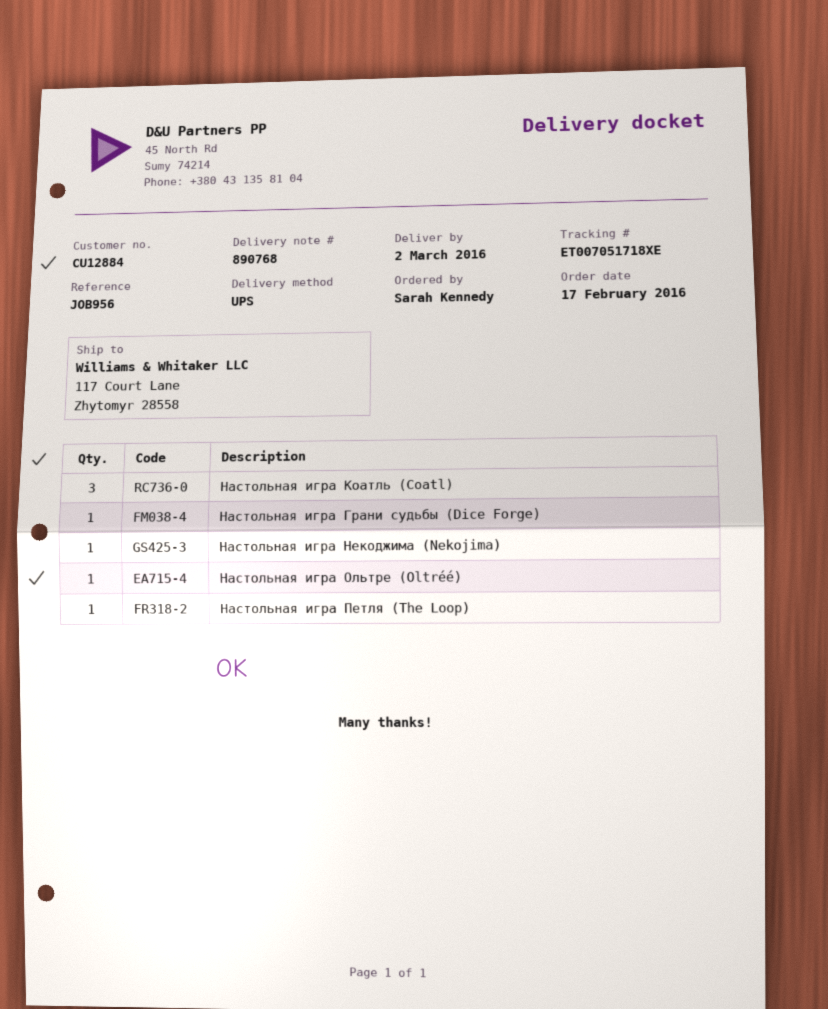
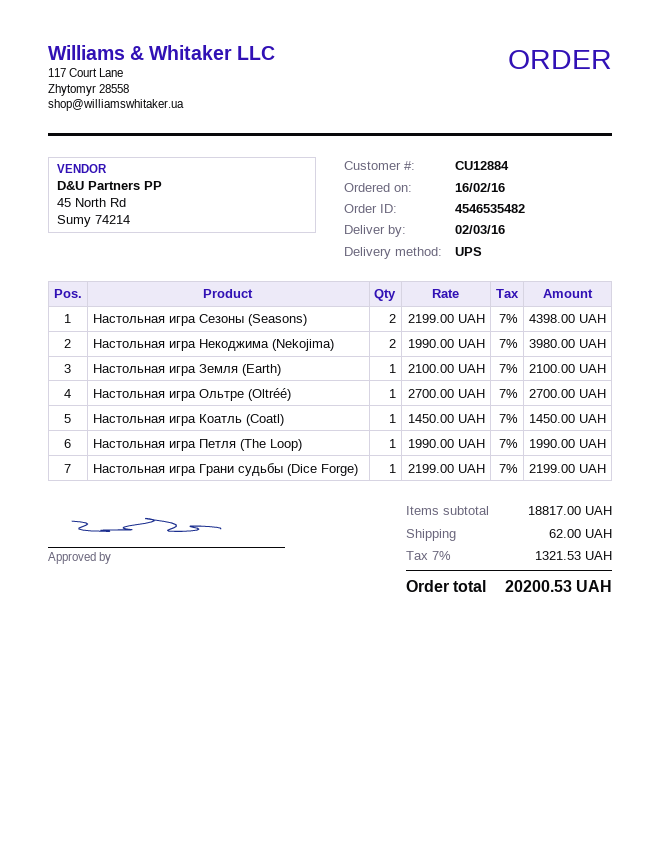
order date: 2016-02-17 -> 2016-02-16
Настольная игра Коатль (Coatl): 3 -> 1
Настольная игра Некоджима (Nekojima): 1 -> 2
Настольная игра Сезоны (Seasons): none -> 2
Настольная игра Земля (Earth): none -> 1

